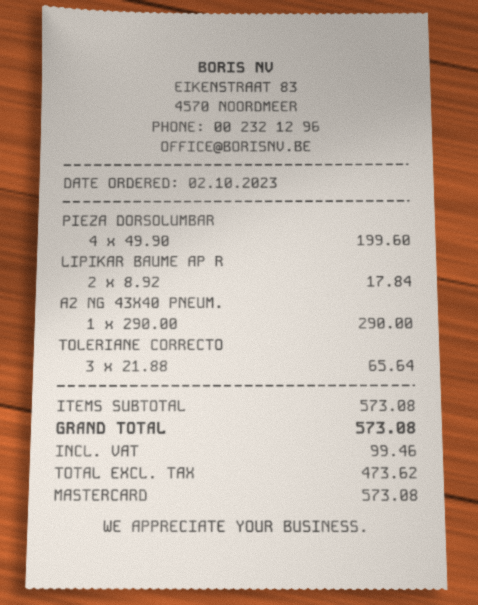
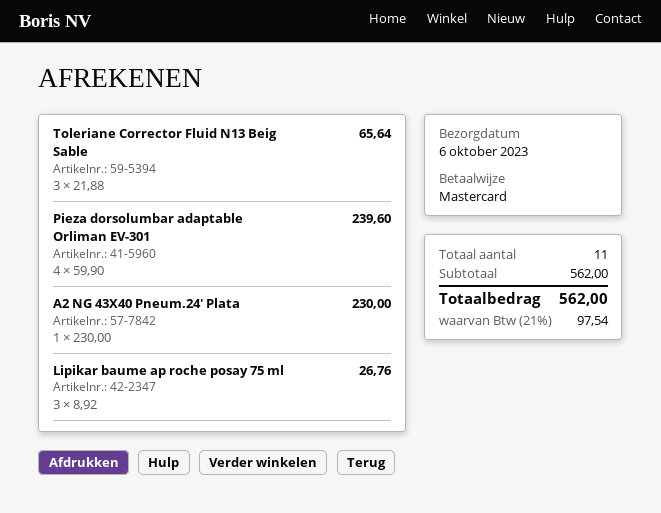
PIEZA DORSOLUMBAR: 4 x 49.90 = 199.60 -> 4 x 59.90 = 239.60
LIPIKAR BAUME AP R: 2 x 8.92 = 17.84 -> 3 x 8.92 = 26.76
A2 NG 43X40 PNEUM.: 1 x 290.00 = 290.00 -> 1 x 230.00 = 230.00
subtotal: 573.08 -> 562.00
tax: 99.46 -> 97.54
total: 573.08 -> 562.00

